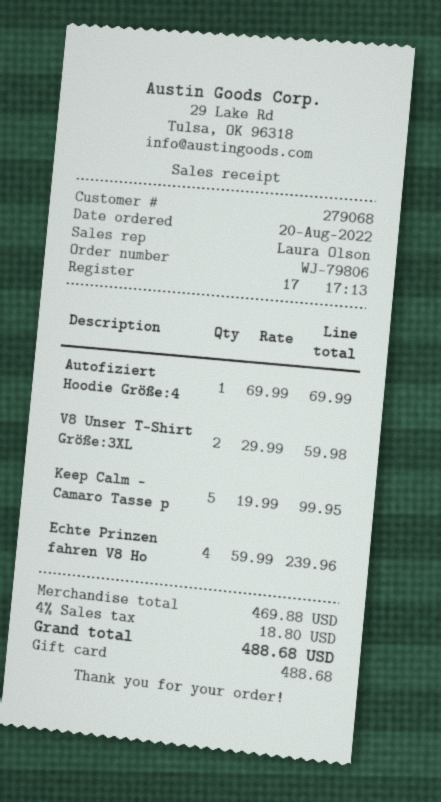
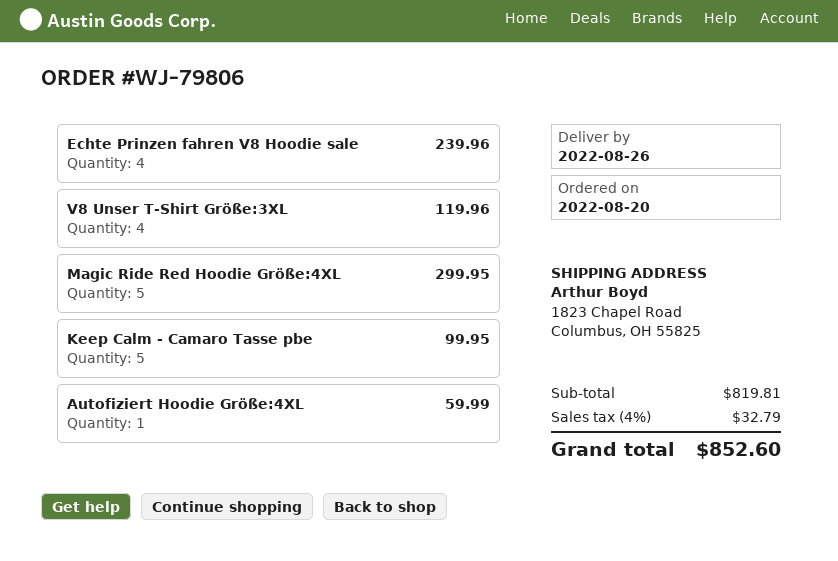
Autofiziert Hoodie Größe:4: 1 for 69.99 -> 1 for 59.99
V8 Unser T-Shirt Größe:3XL: 2 for 59.98 -> 4 for 119.96
Magic Ride Red Hoodie Größe:4XL: none -> 5 for 299.95
subtotal: 469.88 -> 819.81
tax: 4% = 18.80 -> 4% = 32.79
total: 488.68 -> 852.60

